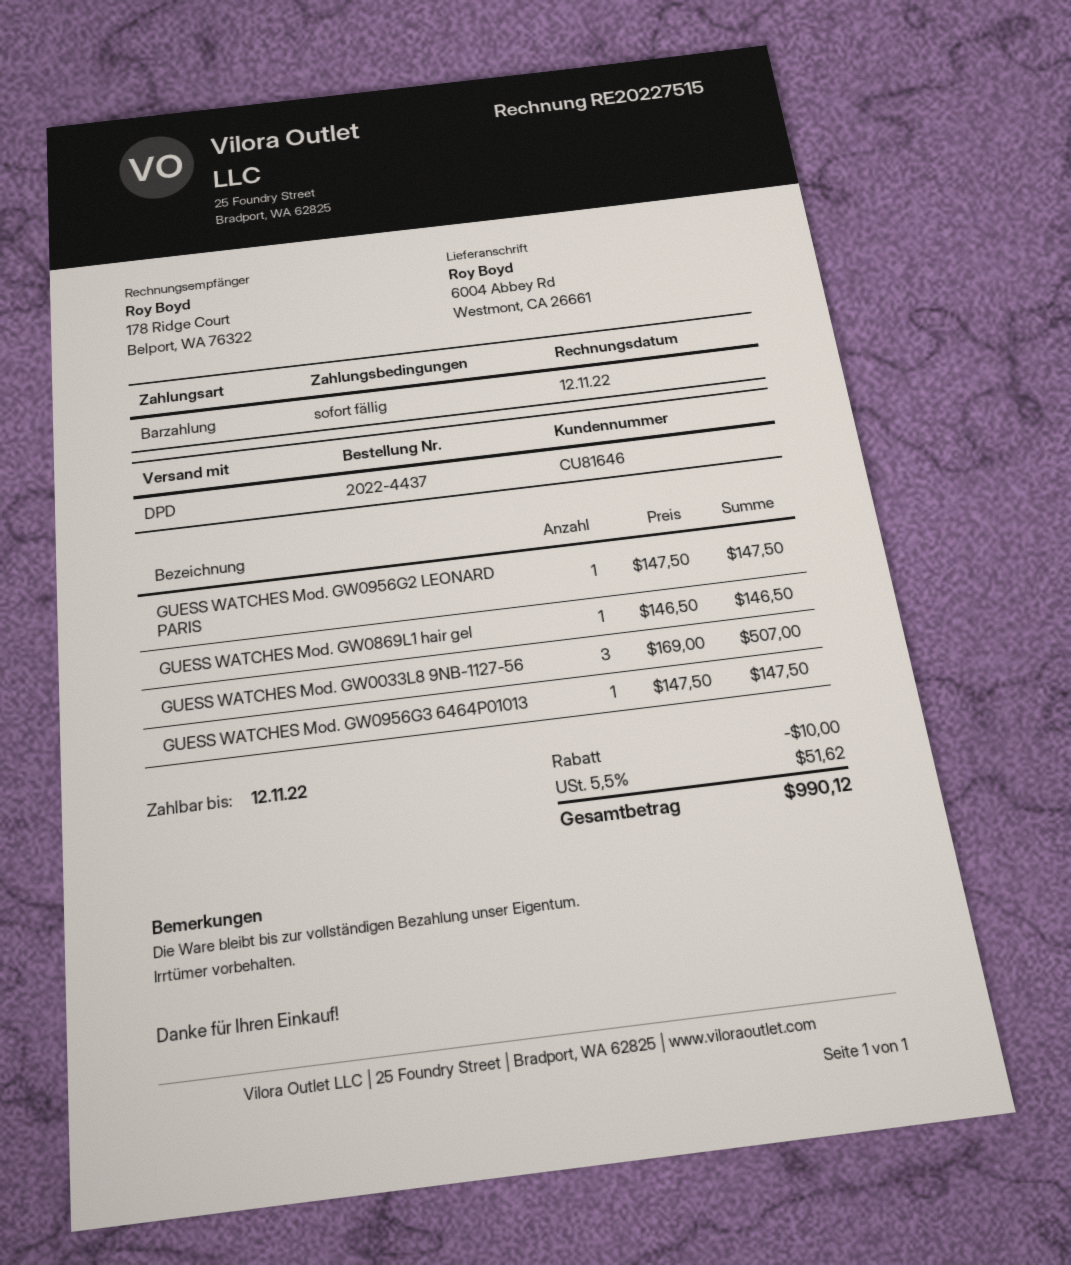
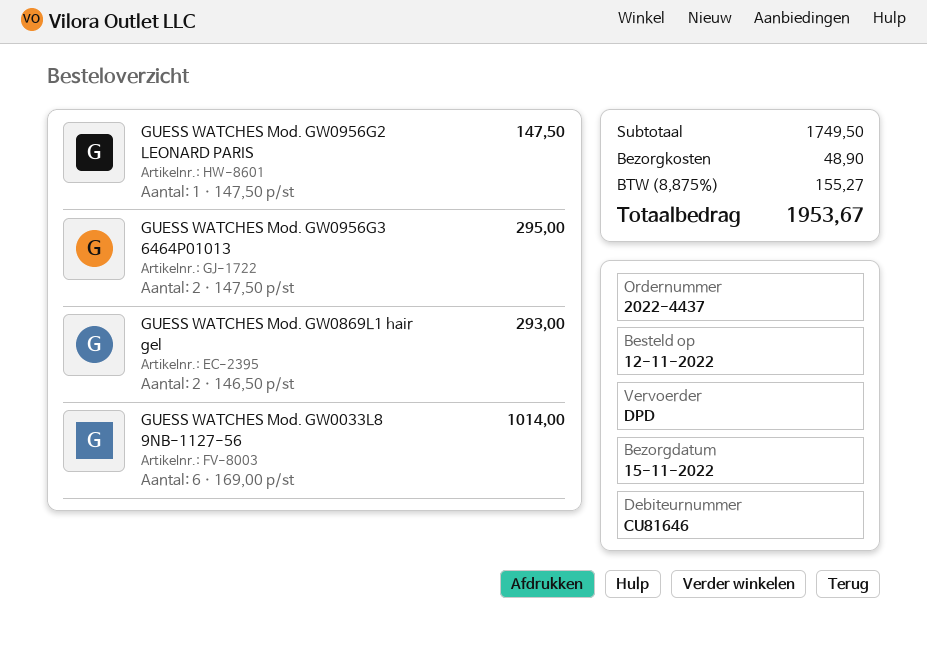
GUESS WATCHES Mod. GW0869L1 hair gel: 1 x 146.50 = 146.50 -> 2 x 146.50 = 293.00
GUESS WATCHES Mod. GW0033L8 9NB-1127-56: 3 x 169.00 = 507.00 -> 6 x 169.00 = 1014.00
GUESS WATCHES Mod. GW0956G3 6464P01013: 1 x 147.50 = 147.50 -> 2 x 147.50 = 295.00
discount: 10.00 -> none
shipping: none -> 48.90
tax: 5.5% = 51.62 -> 8.875% = 155.27
total: 990.12 -> 1953.67

